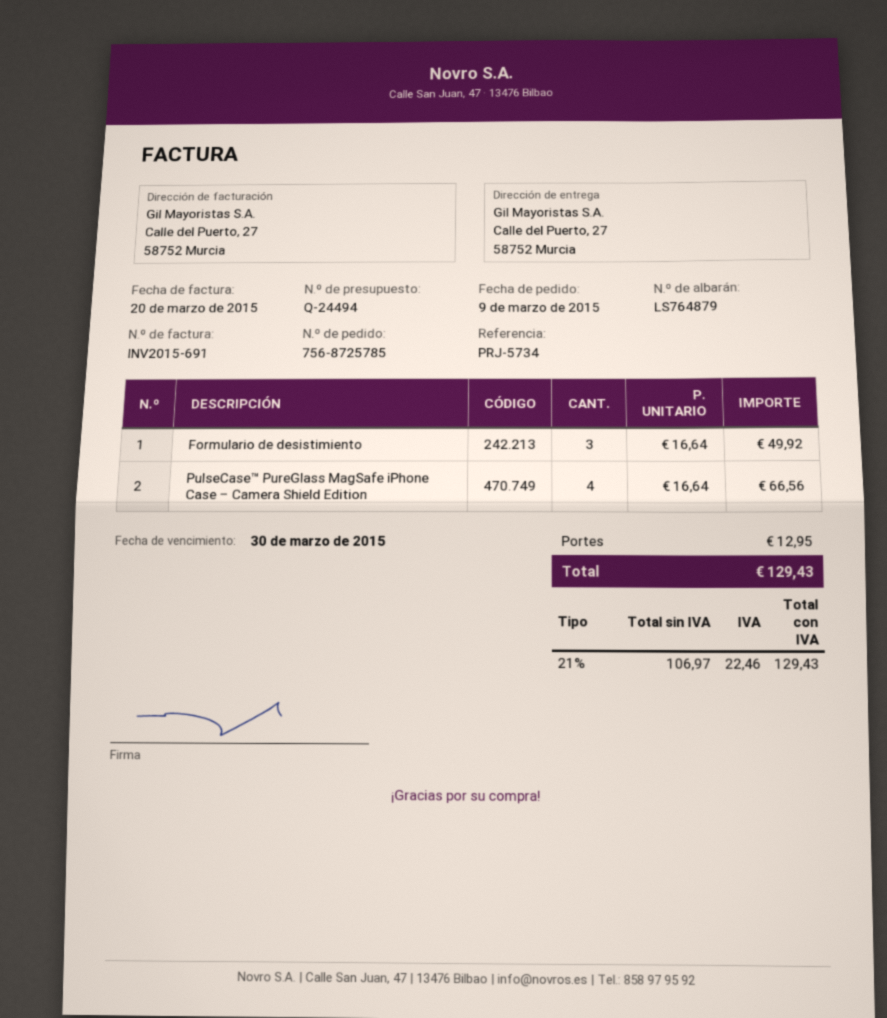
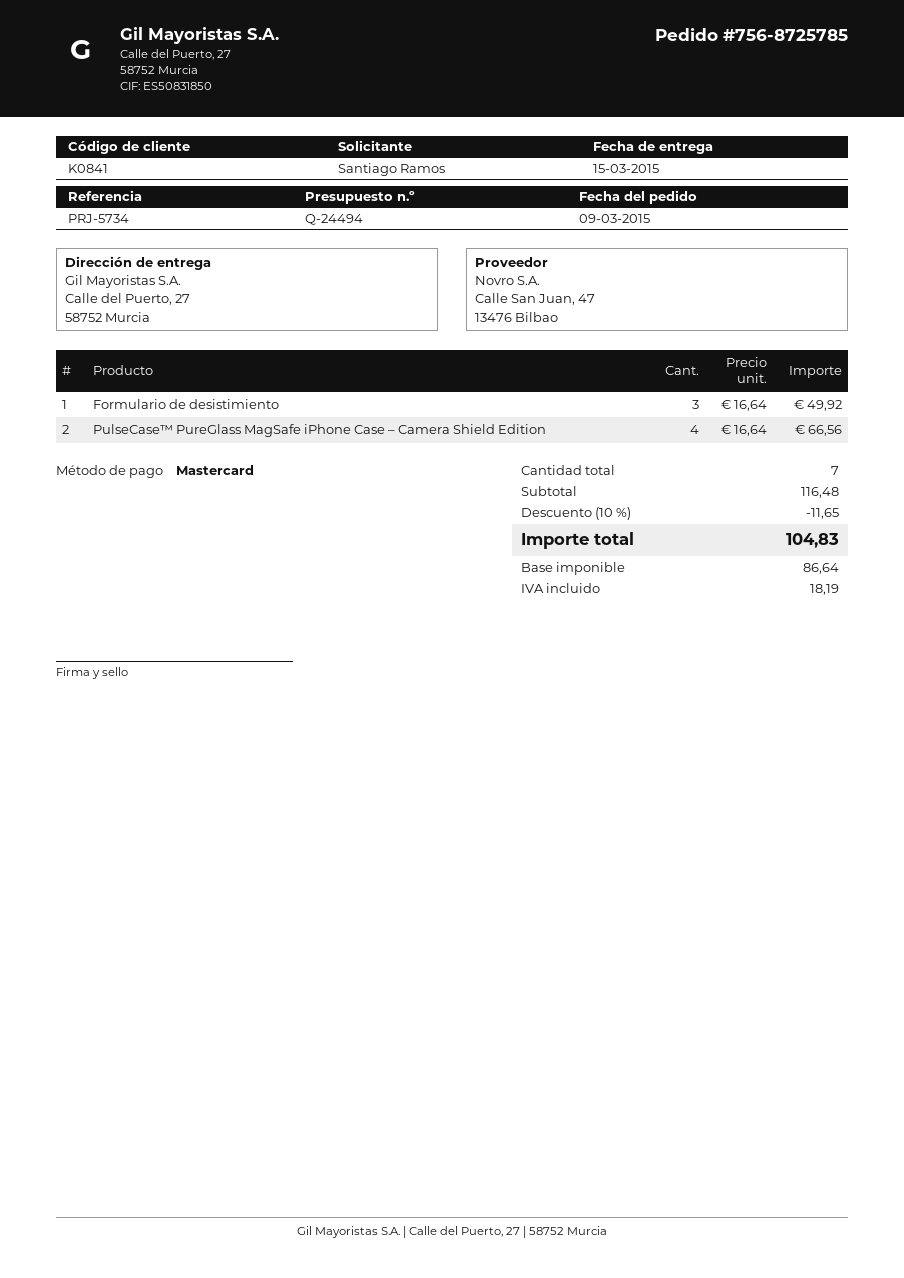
discount: none -> 10% = 11.65
shipping: 12.95 -> none
net: 106.97 -> 86.64
tax: 22.46 -> 18.19
total: 129.43 -> 104.83

